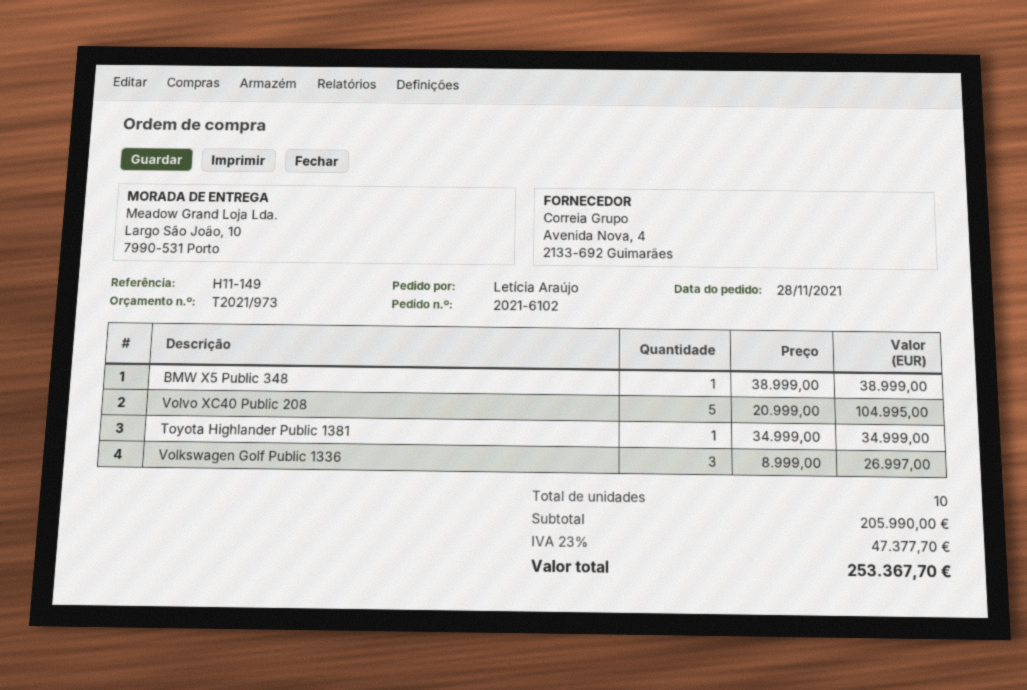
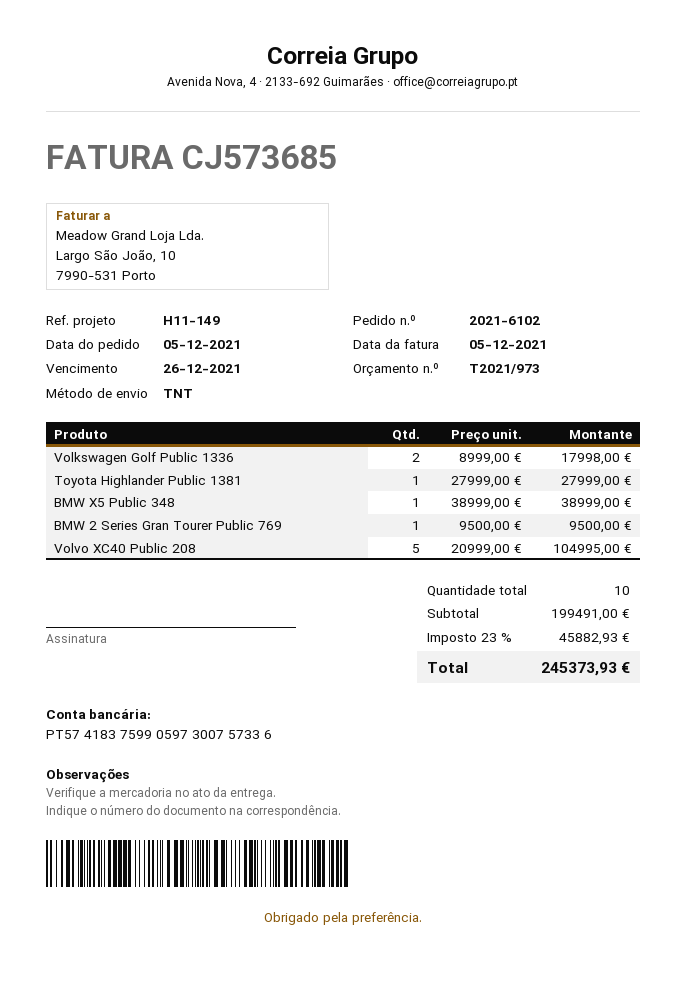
order date: 2021-11-28 -> 2021-12-05
Toyota Highlander Public 1381: 1 x 34999.00 = 34999.00 -> 1 x 27999.00 = 27999.00
Volkswagen Golf Public 1336: 3 x 8999.00 = 26997.00 -> 2 x 8999.00 = 17998.00
BMW 2 Series Gran Tourer Public 769: none -> 1 x 9500.00 = 9500.00
subtotal: 205990.00 -> 199491.00
tax: 23% = 47377.70 -> 23% = 45882.93
total: 253367.70 -> 245373.93

